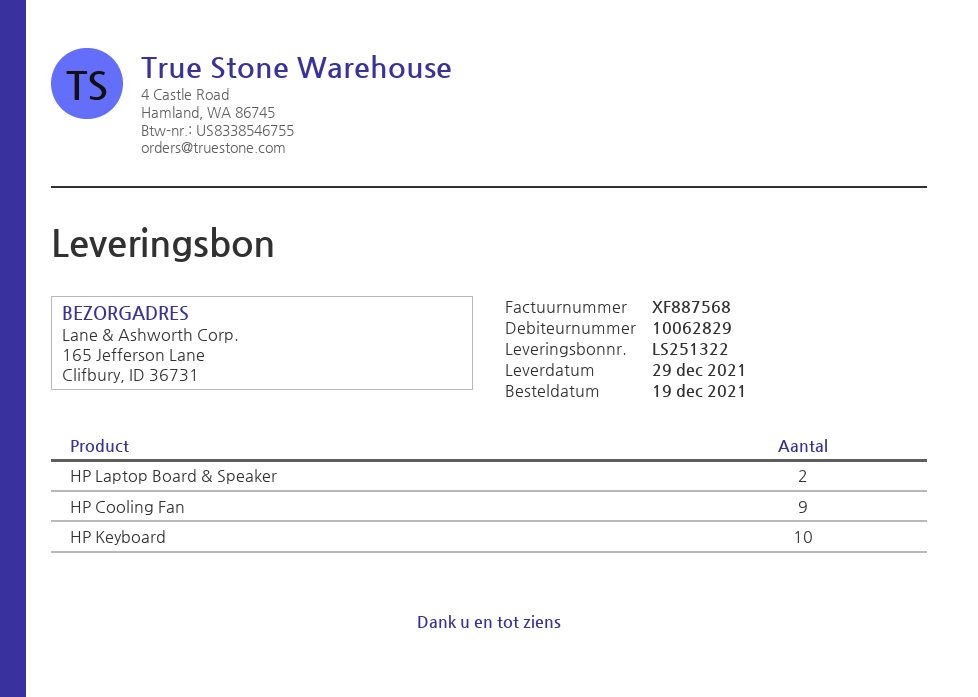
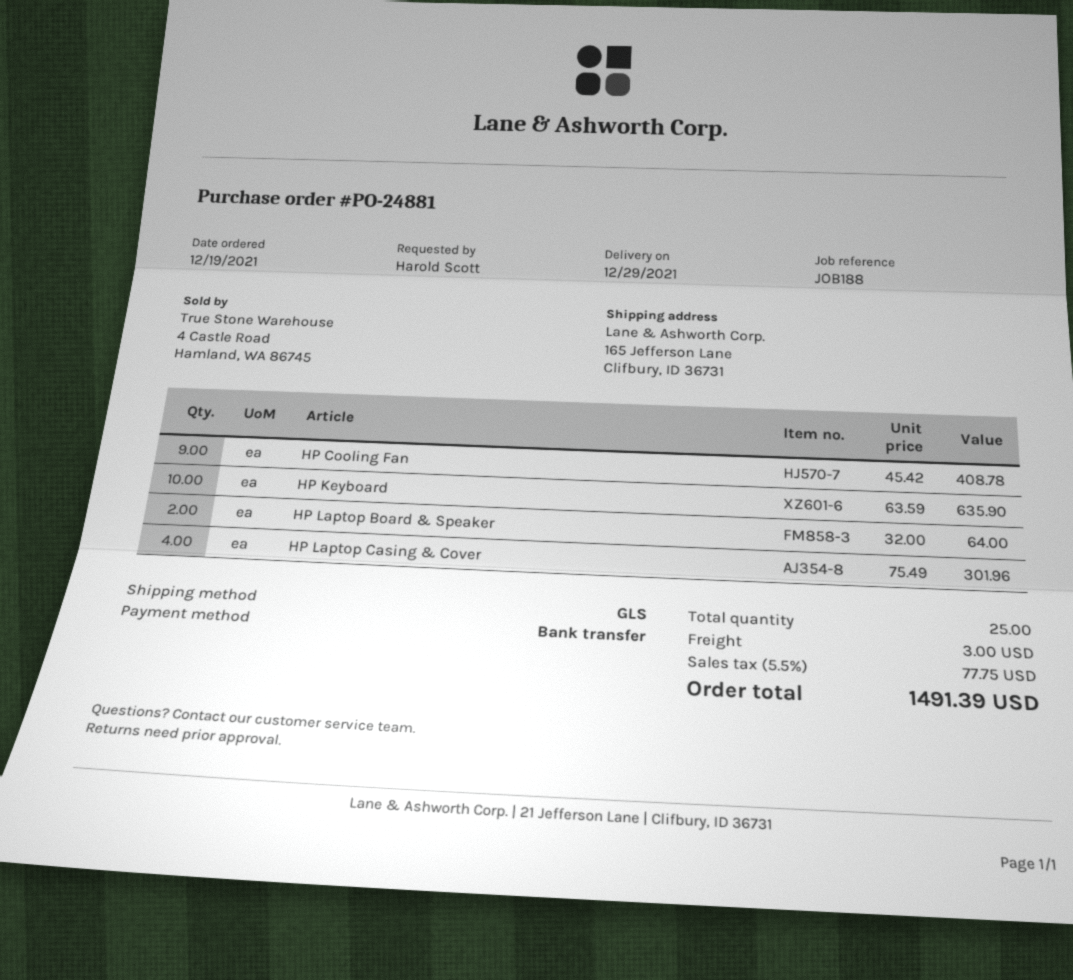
HP Laptop Casing & Cover: none -> 4

